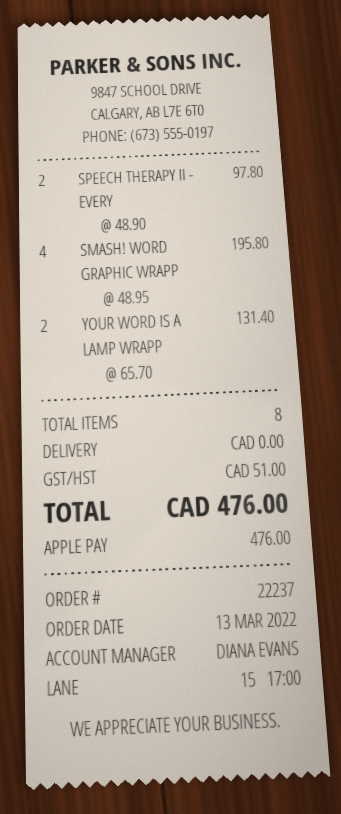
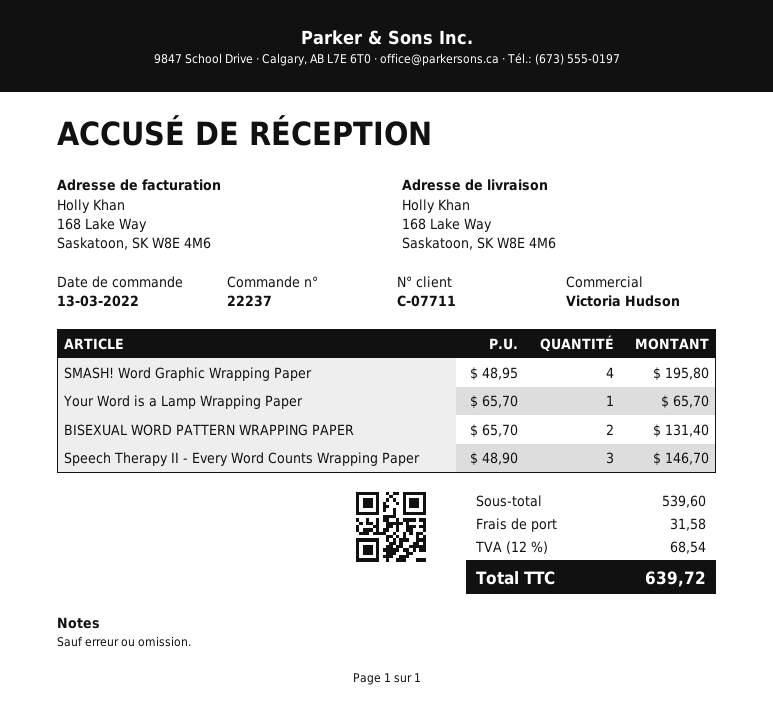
sales rep: DIANA EVANS -> Victoria Hudson
SPEECH THERAPY II - EVERY: 2 x 48.90 = 97.80 -> 3 x 48.90 = 146.70
YOUR WORD IS A LAMP WRAPP: 2 x 65.70 = 131.40 -> 1 x 65.70 = 65.70
BISEXUAL WORD PATTERN WRAPPING PAPER: none -> 2 x 65.70 = 131.40
shipping: 0.00 -> 31.58
tax: 51.00 -> 68.54
total: 476.00 -> 639.72

